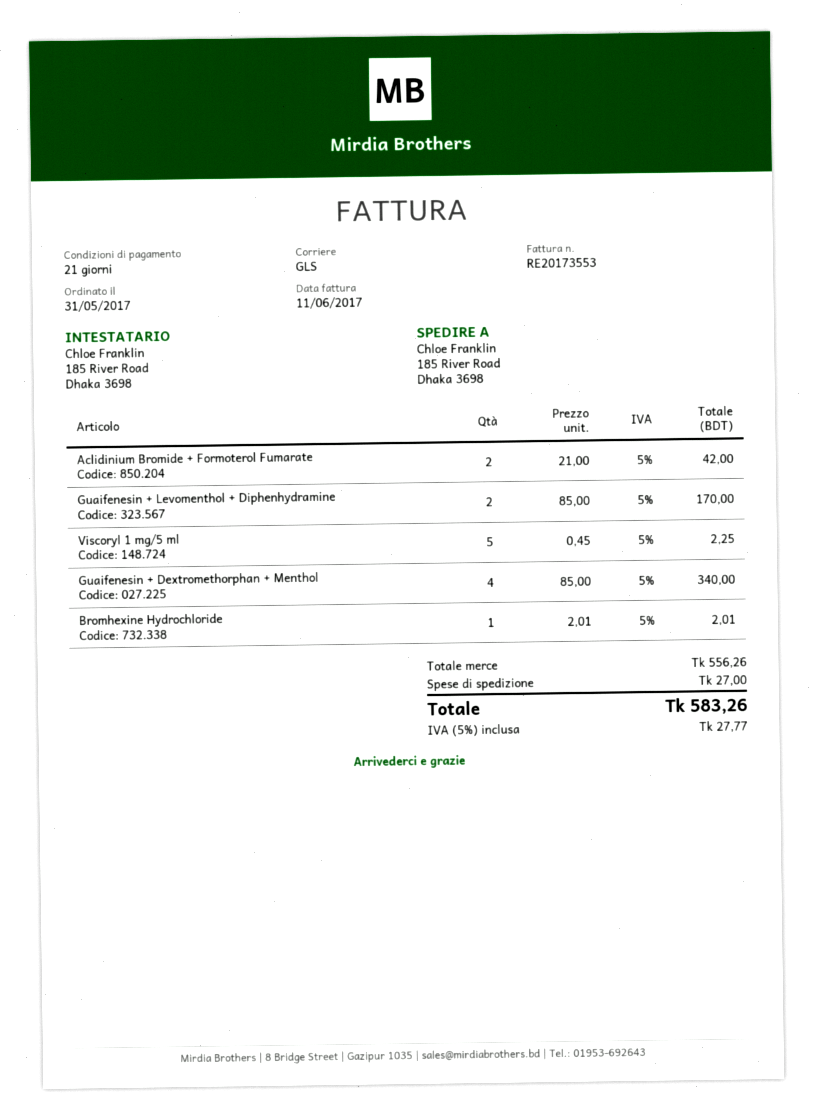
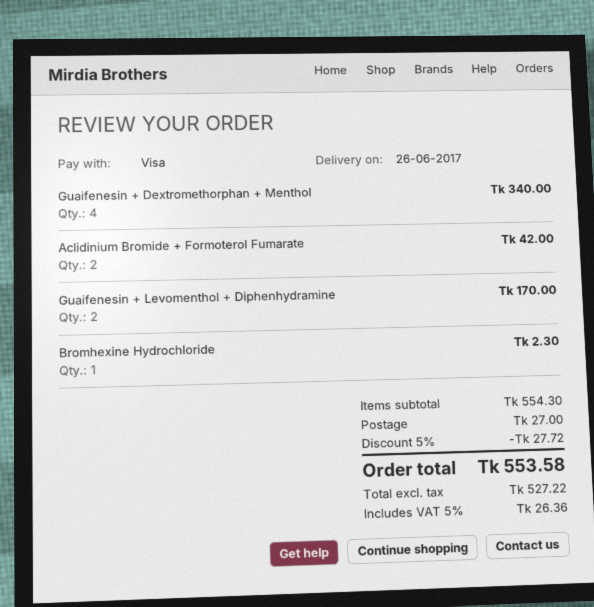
Viscoryl 1 mg/5 ml: 5 for 2.25 -> none
Bromhexine Hydrochloride: 1 for 2.01 -> 1 for 2.30
subtotal: 556.26 -> 554.30
discount: none -> 5% = 27.72
tax: 5% = 27.77 -> 5% = 26.36
total: 583.26 -> 553.58

